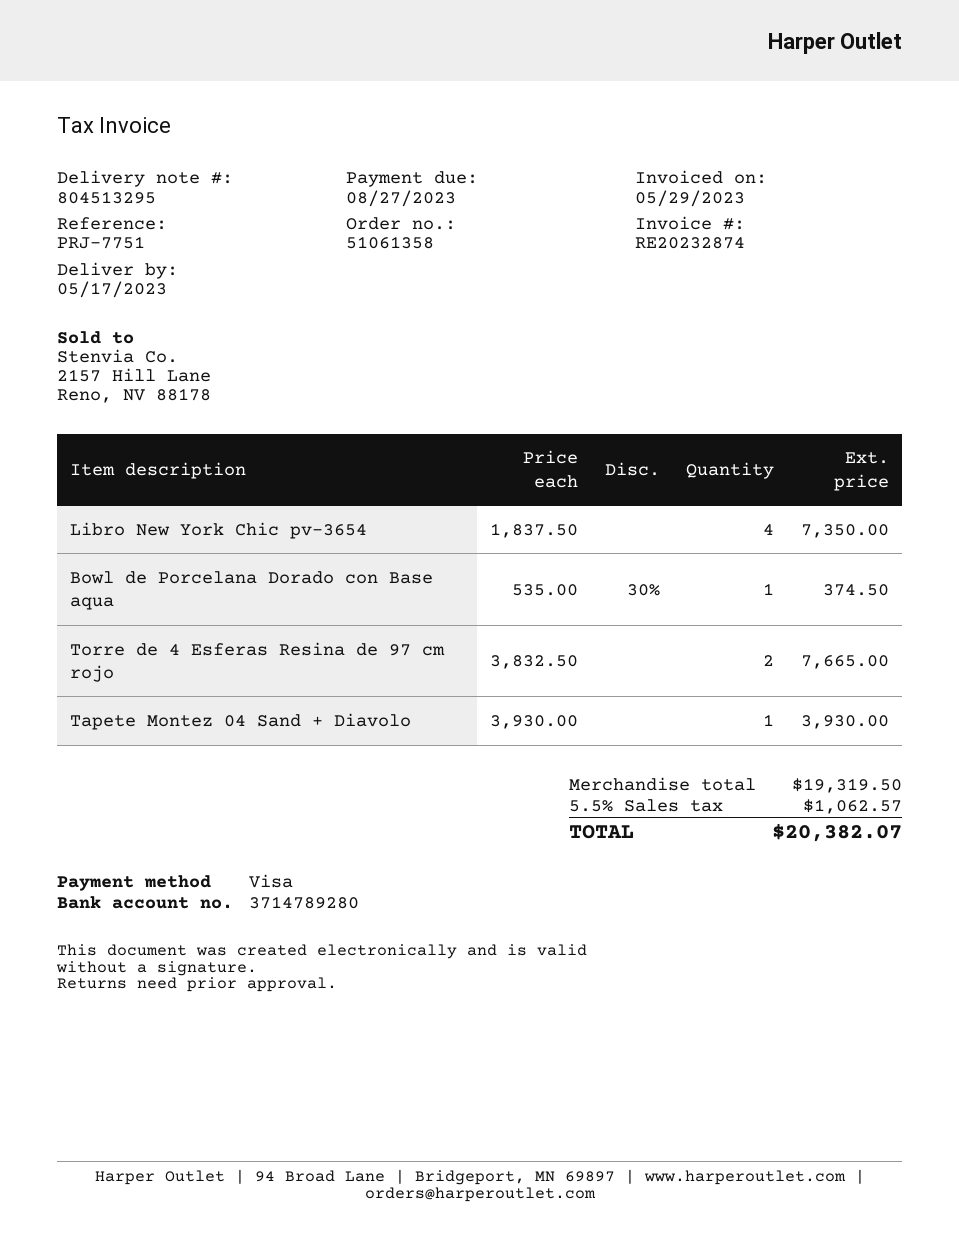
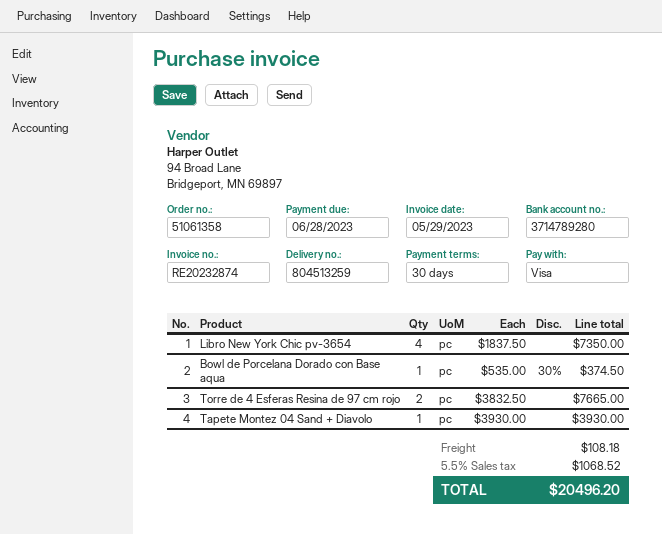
delivery note number: 804513295 -> 804513259
due date: 2023-08-27 -> 2023-06-28
shipping: none -> 108.18
tax: 5.5% = 1062.57 -> 5.5% = 1068.52
total: 20382.07 -> 20496.20

